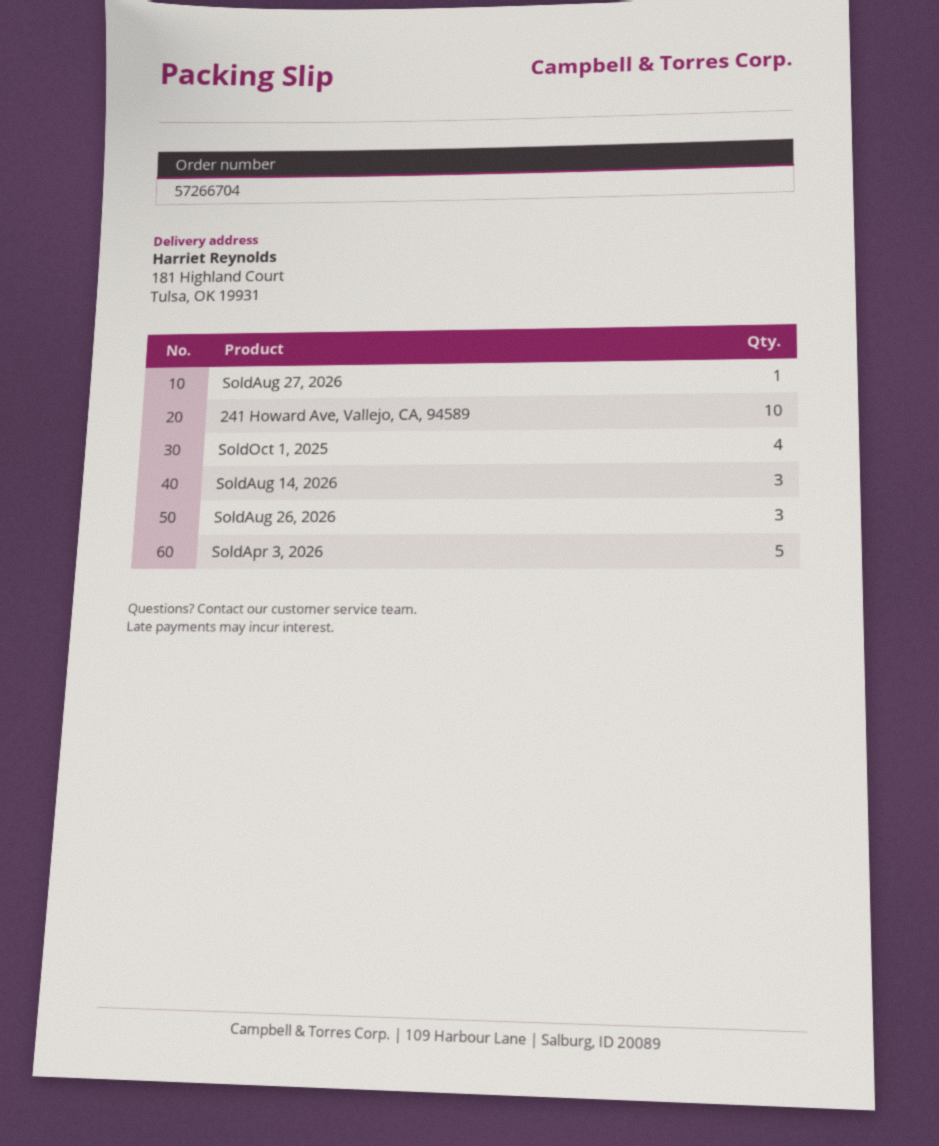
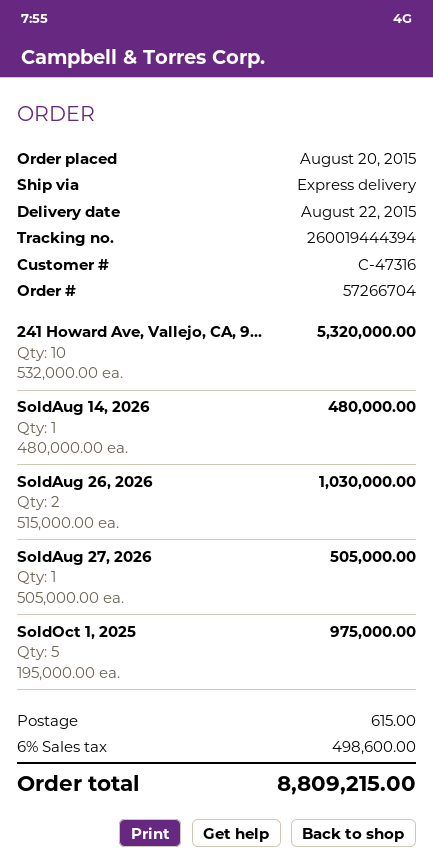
SoldOct 1, 2025: 4 -> 5
SoldAug 14, 2026: 3 -> 1
SoldAug 26, 2026: 3 -> 2
SoldApr 3, 2026: 5 -> none

